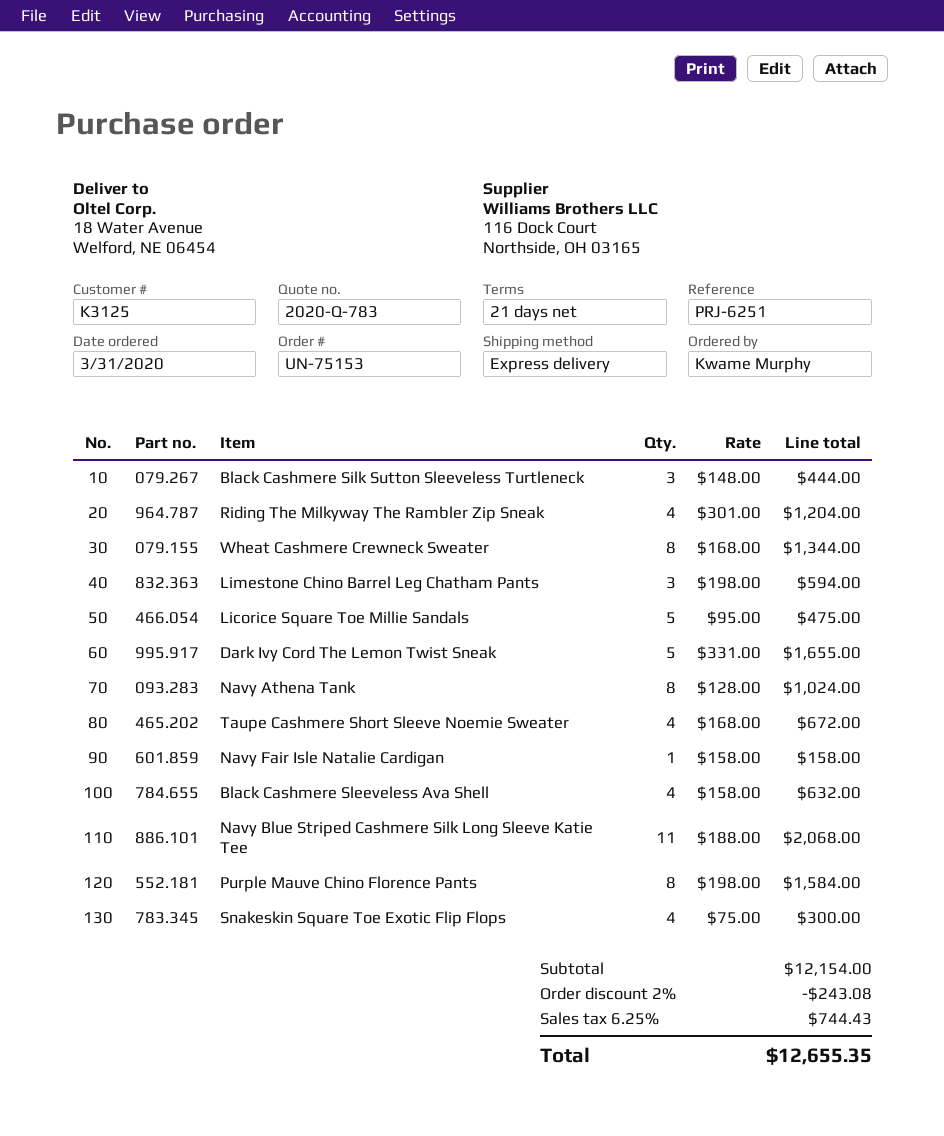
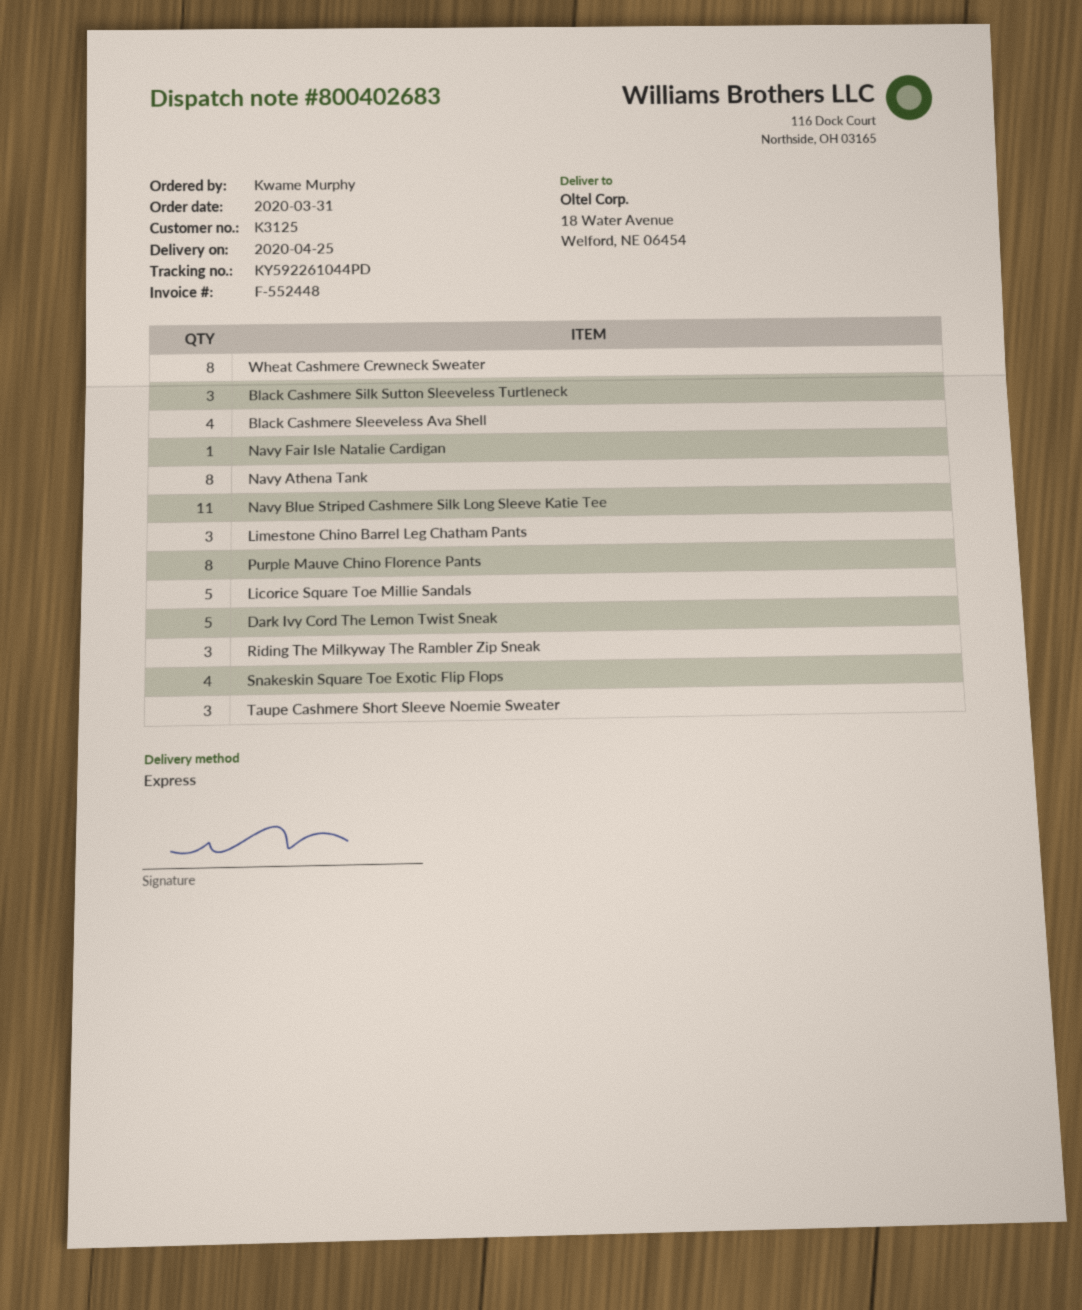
Riding The Milkyway The Rambler Zip Sneak: 4 -> 3
Taupe Cashmere Short Sleeve Noemie Sweater: 4 -> 3

